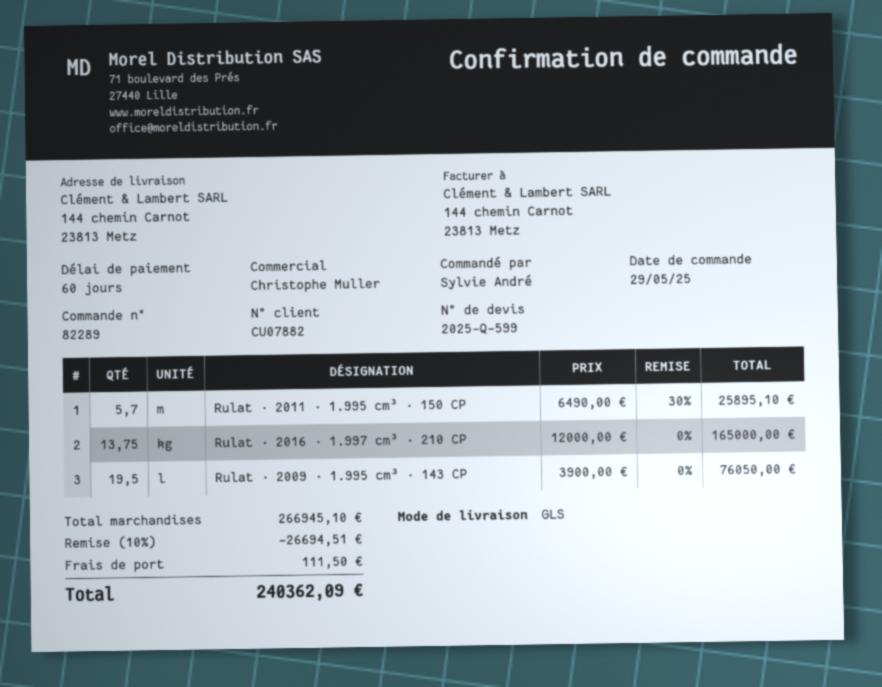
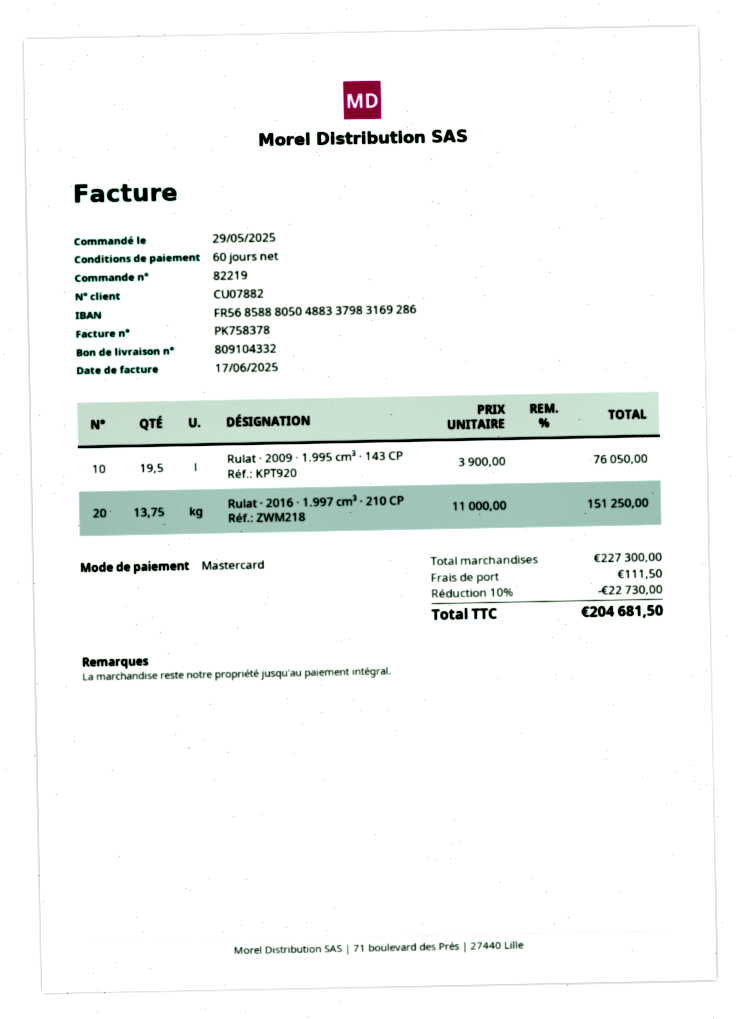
order number: 82289 -> 82219
Rulat · 2011 · 1.995 cm³ · 150 CP: 5.7 x 6490.00 - 30% = 25895.10 -> none
Rulat · 2016 · 1.997 cm³ · 210 CP: 13.75 x 12000.00 = 165000.00 -> 13.75 x 11000.00 = 151250.00
subtotal: 266945.10 -> 227300.00
discount: 10% = 26694.51 -> 10% = 22730.00
total: 240362.09 -> 204681.50

